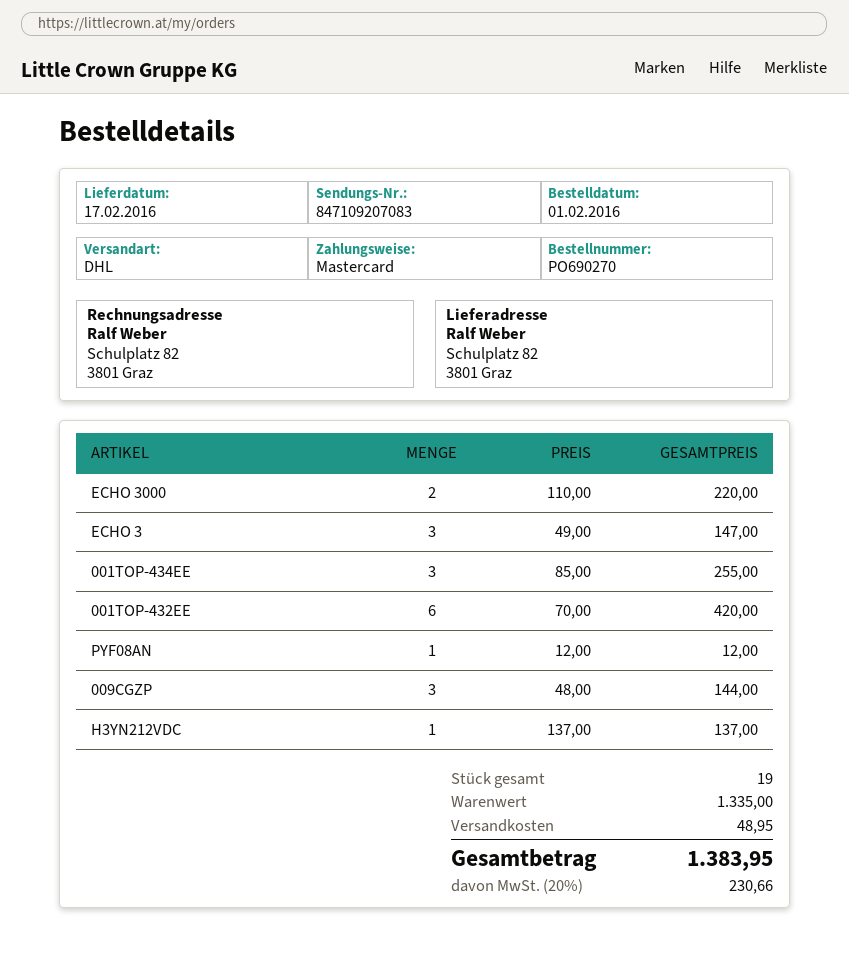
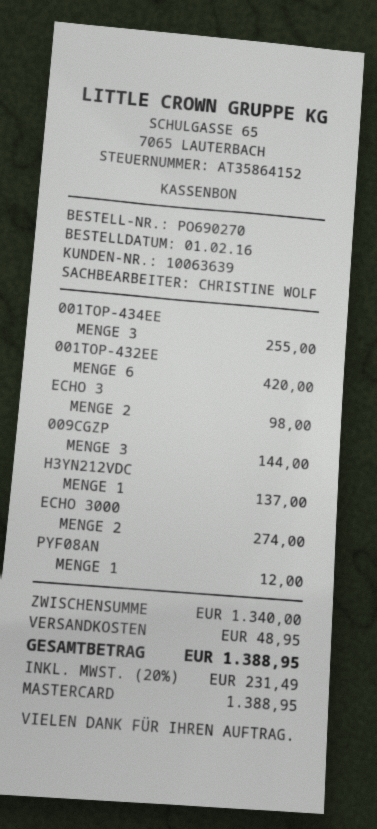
ECHO 3000: 2 for 220.00 -> 2 for 274.00
ECHO 3: 3 for 147.00 -> 2 for 98.00
subtotal: 1335.00 -> 1340.00
tax: 20% = 230.66 -> 20% = 231.49
total: 1383.95 -> 1388.95

